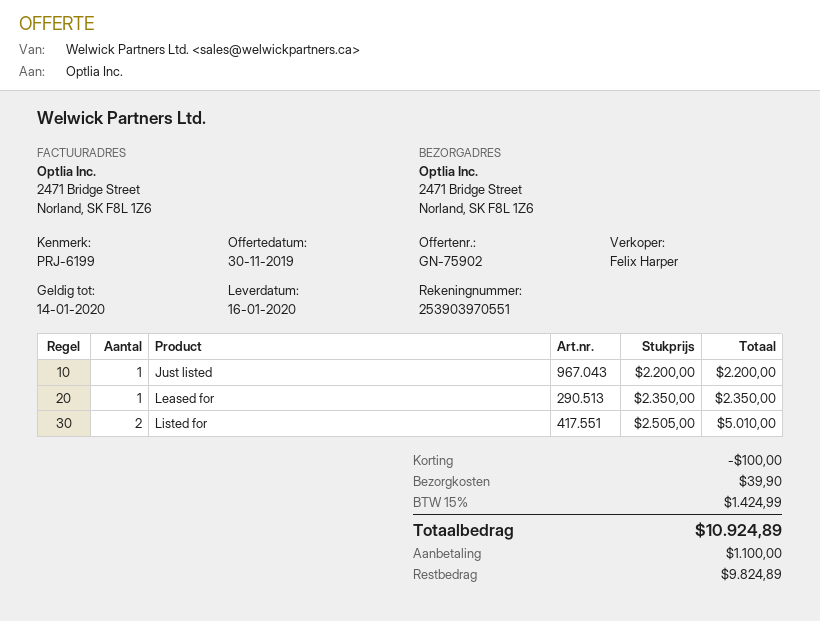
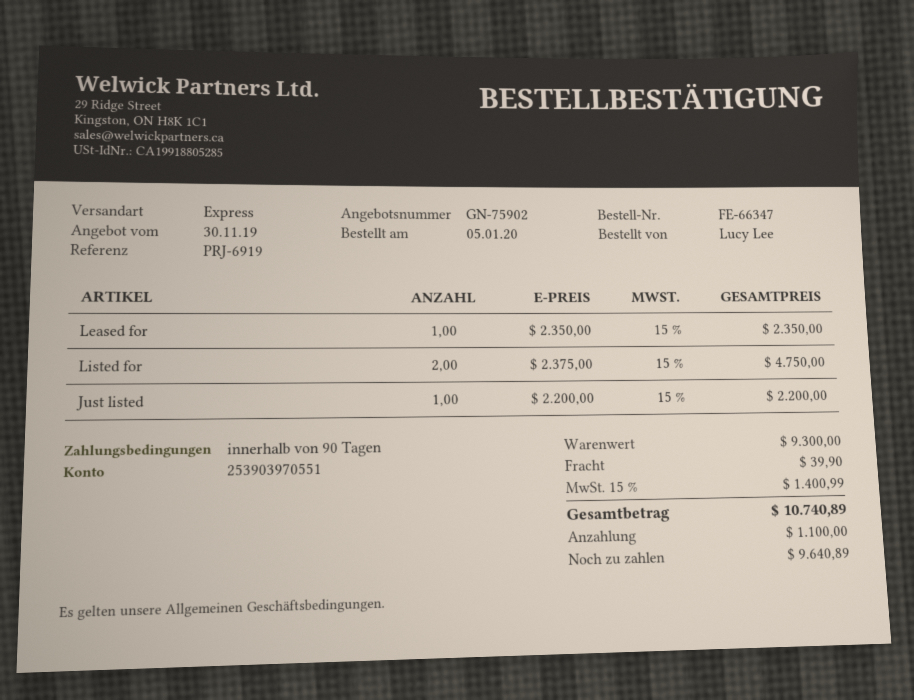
reference: PRJ-6199 -> PRJ-6919
Listed for: 2 x 2505.00 = 5010.00 -> 2 x 2375.00 = 4750.00
discount: 100.00 -> none
tax: 15% = 1424.99 -> 15% = 1400.99
total: 10924.89 -> 10740.89
balance: 9824.89 -> 9640.89

